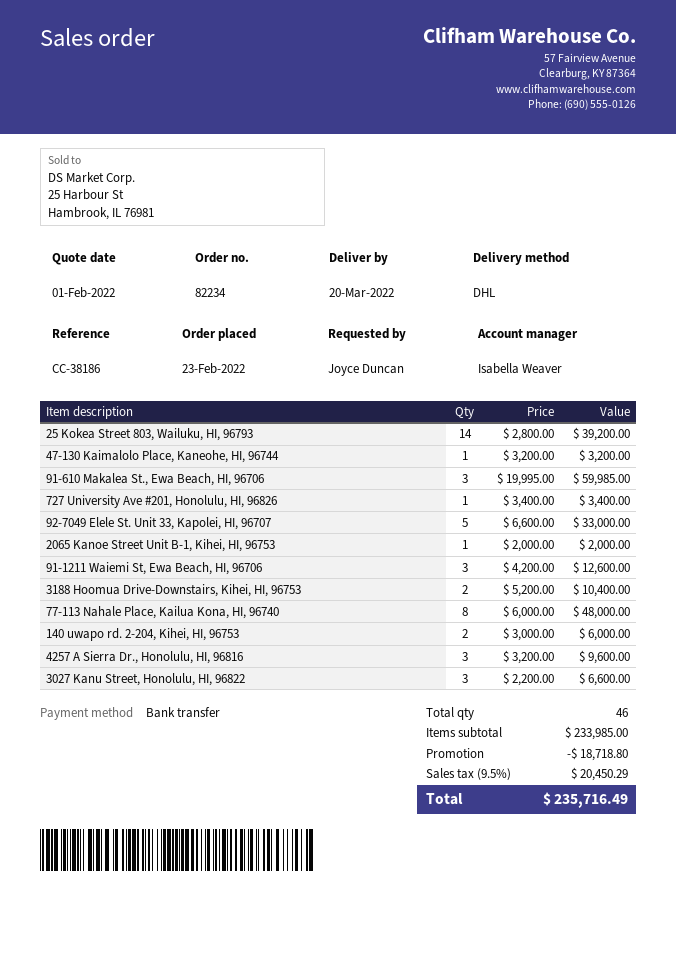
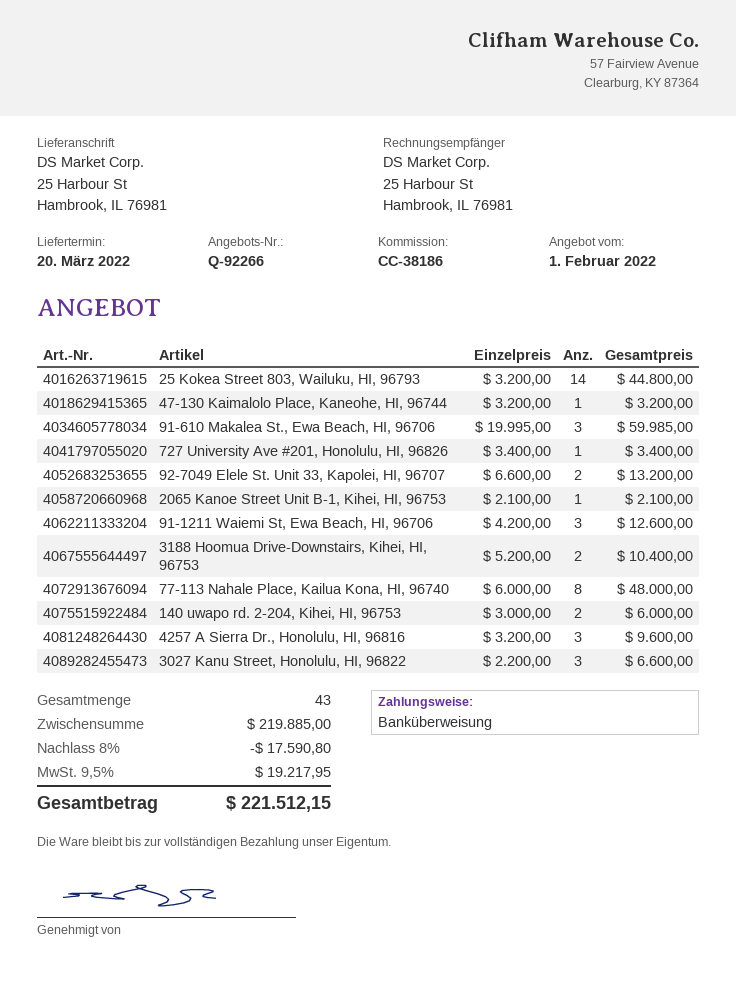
25 Kokea Street 803, Wailuku, HI, 96793: 14 x 2800.00 = 39200.00 -> 14 x 3200.00 = 44800.00
92-7049 Elele St. Unit 33, Kapolei, HI, 96707: 5 x 6600.00 = 33000.00 -> 2 x 6600.00 = 13200.00
2065 Kanoe Street Unit B-1, Kihei, HI, 96753: 1 x 2000.00 = 2000.00 -> 1 x 2100.00 = 2100.00
total quantity: 46 -> 43
subtotal: 233985.00 -> 219885.00
discount: 18718.80 -> 17590.80
tax: 9.5% = 20450.29 -> 9.5% = 19217.95
total: 235716.49 -> 221512.15

